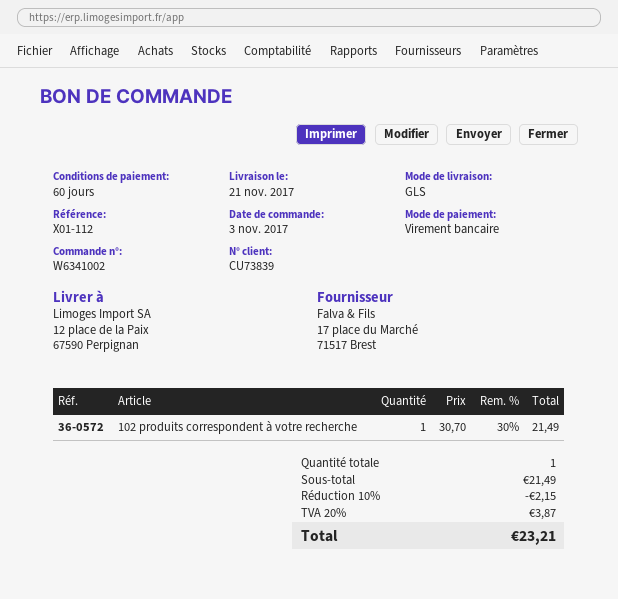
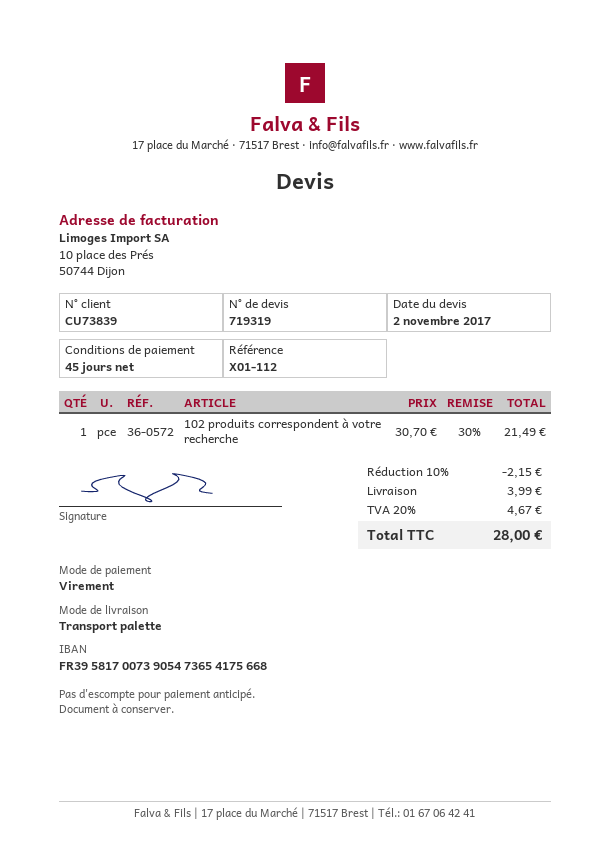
payment terms: 60 days -> 45 days
shipping method: GLS -> pallet freight
shipping: none -> 3.99
tax: 20% = 3.87 -> 20% = 4.67
total: 23.21 -> 28.00

